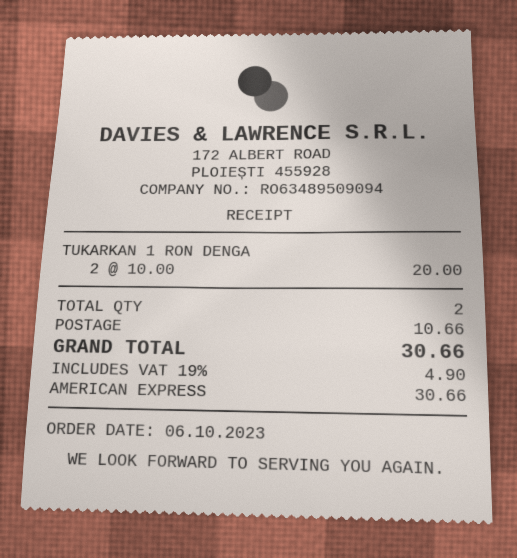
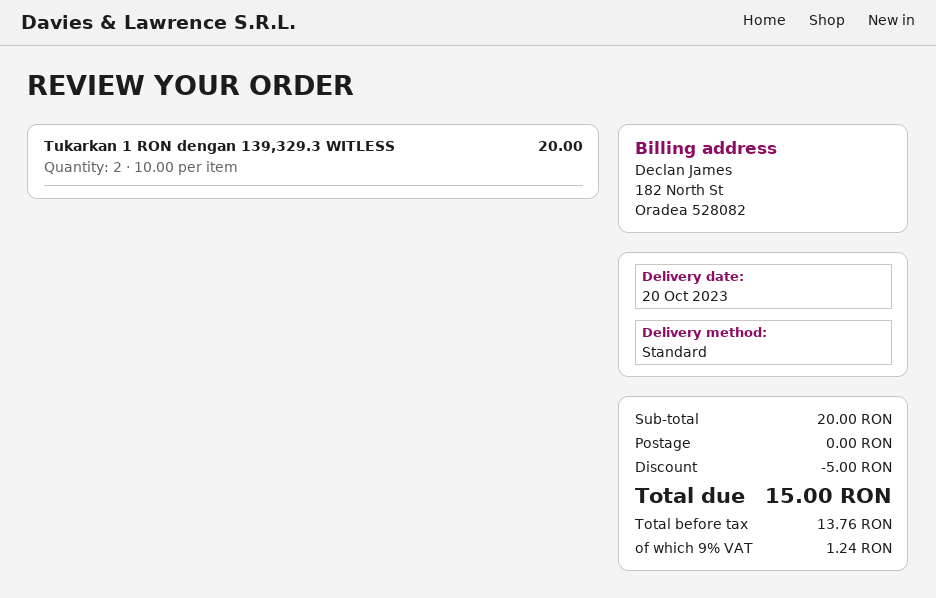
discount: none -> 5.00
shipping: 10.66 -> 0.00
tax: 19% = 4.90 -> 9% = 1.24
total: 30.66 -> 15.00

